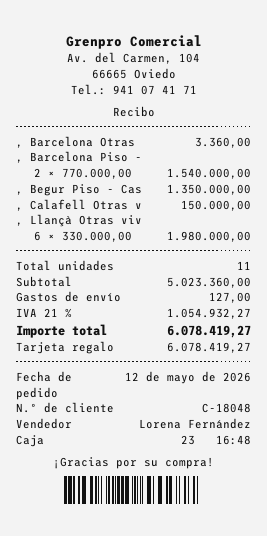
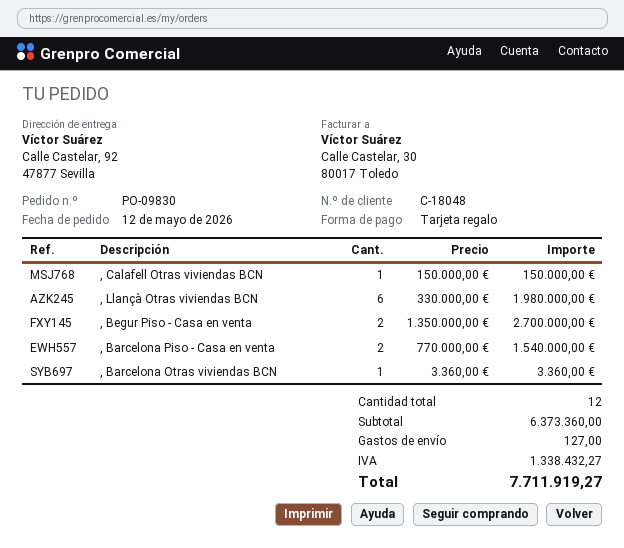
, Begur Piso - Cas: 1 x 1350000.00 = 1350000.00 -> 2 x 1350000.00 = 2700000.00
total quantity: 11 -> 12
subtotal: 5023360.00 -> 6373360.00
tax: 1054932.27 -> 1338432.27
total: 6078419.27 -> 7711919.27

